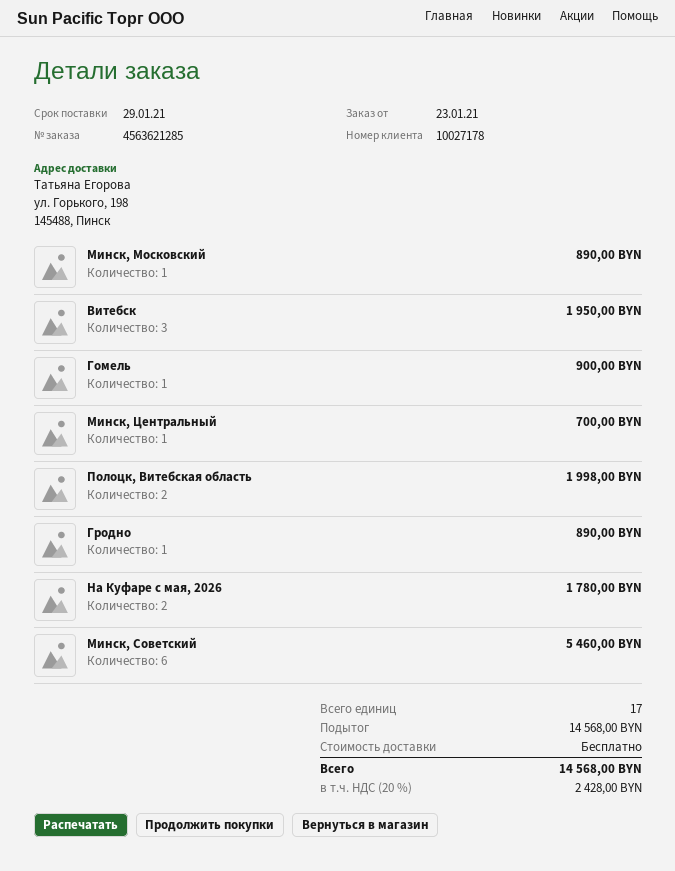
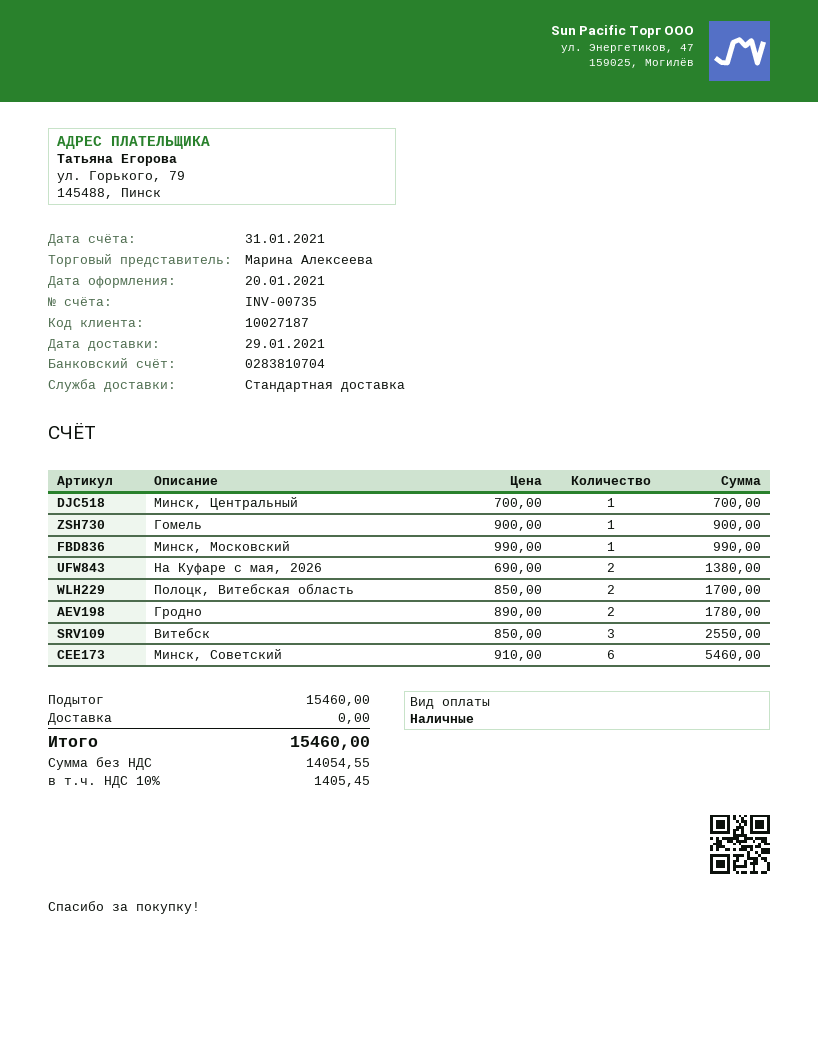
order date: 2021-01-23 -> 2021-01-20
customer number: 10027178 -> 10027187
Минск, Московский: 1 for 890.00 -> 1 for 990.00
Витебск: 3 for 1950.00 -> 3 for 2550.00
Полоцк, Витебская область: 2 for 1998.00 -> 2 for 1700.00
Гродно: 1 for 890.00 -> 2 for 1780.00
На Куфаре с мая, 2026: 2 for 1780.00 -> 2 for 1380.00
subtotal: 14568.00 -> 15460.00
tax: 20% = 2428.00 -> 10% = 1405.45
total: 14568.00 -> 15460.00

